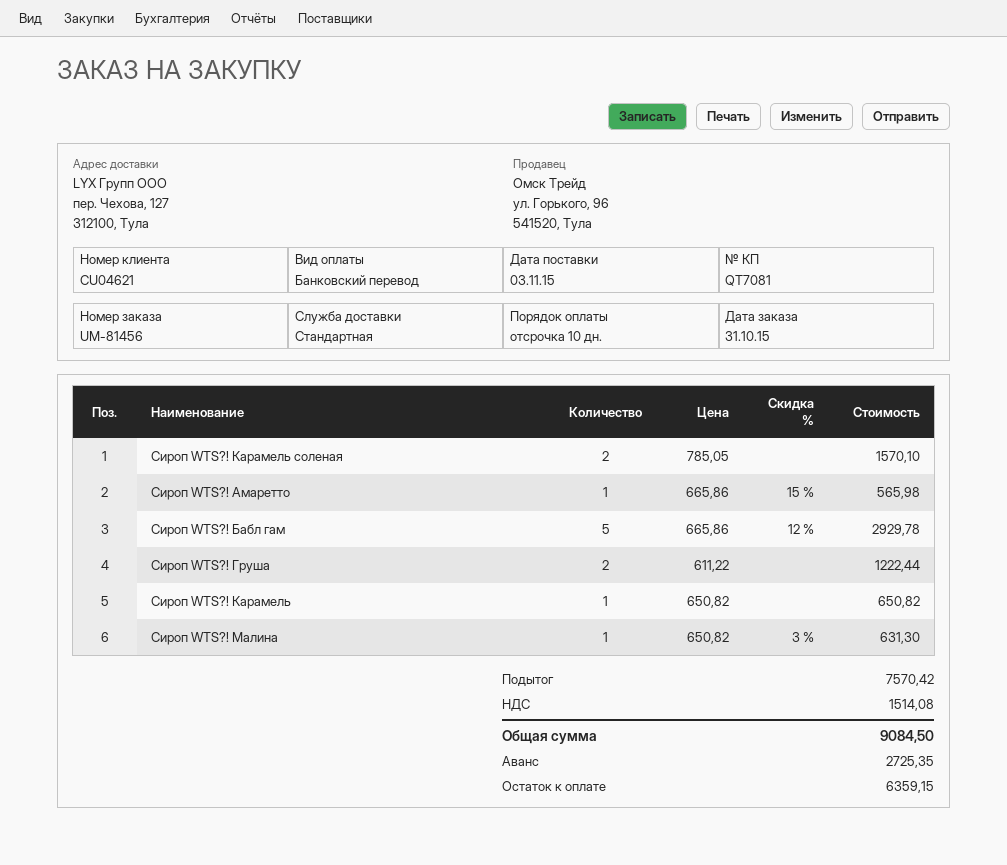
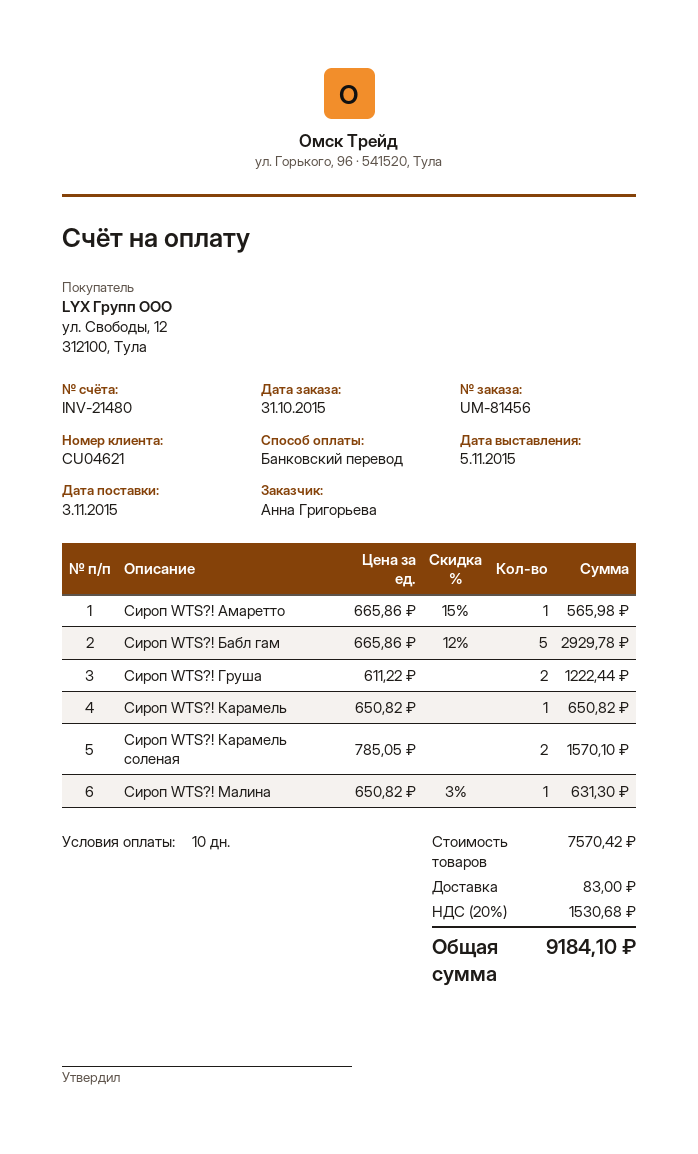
shipping: none -> 83.00
tax: 1514.08 -> 1530.68
total: 9084.50 -> 9184.10

